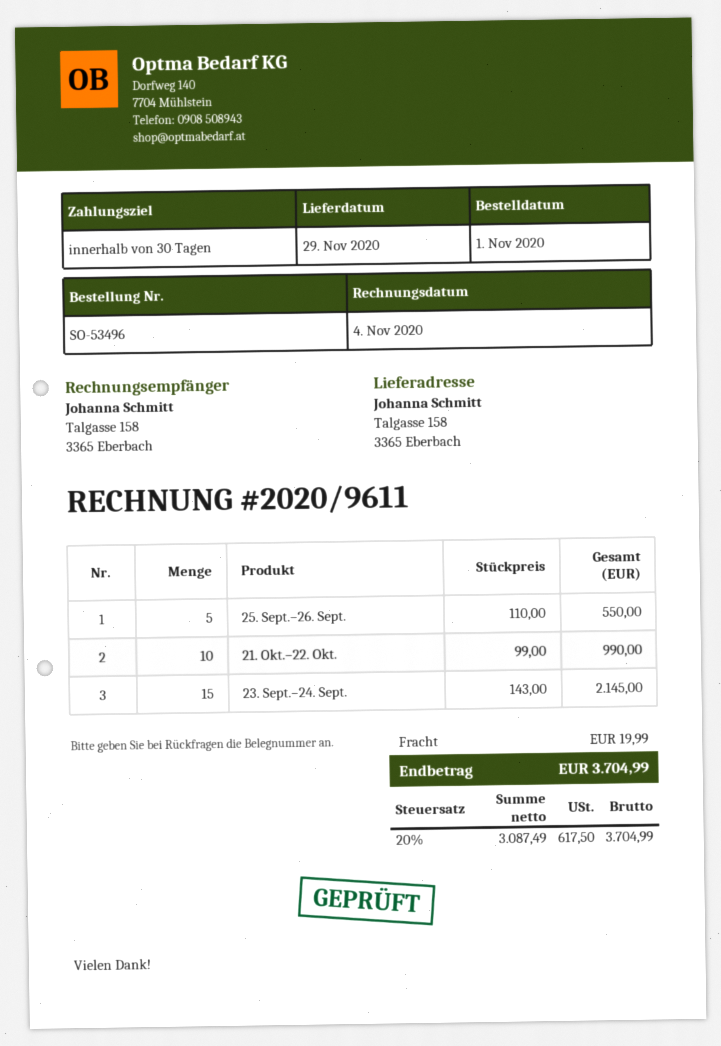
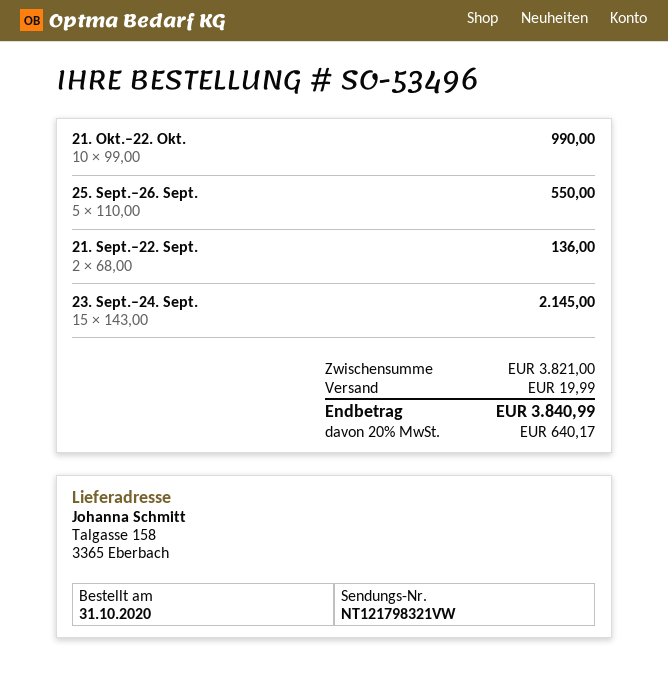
order date: 2020-11-01 -> 2020-10-31
21. Sept.–22. Sept.: none -> 2 x 68.00 = 136.00
tax: 20% = 617.50 -> 20% = 640.17
total: 3704.99 -> 3840.99

